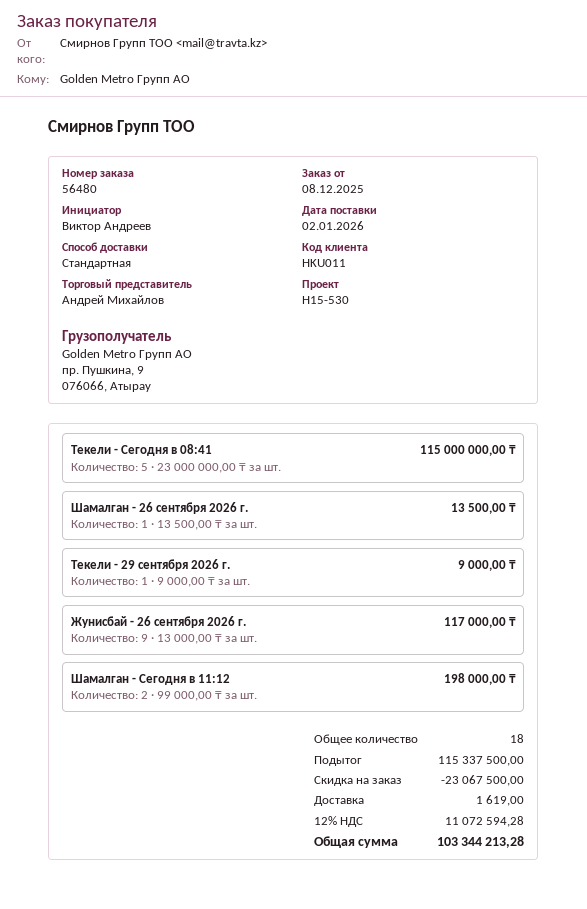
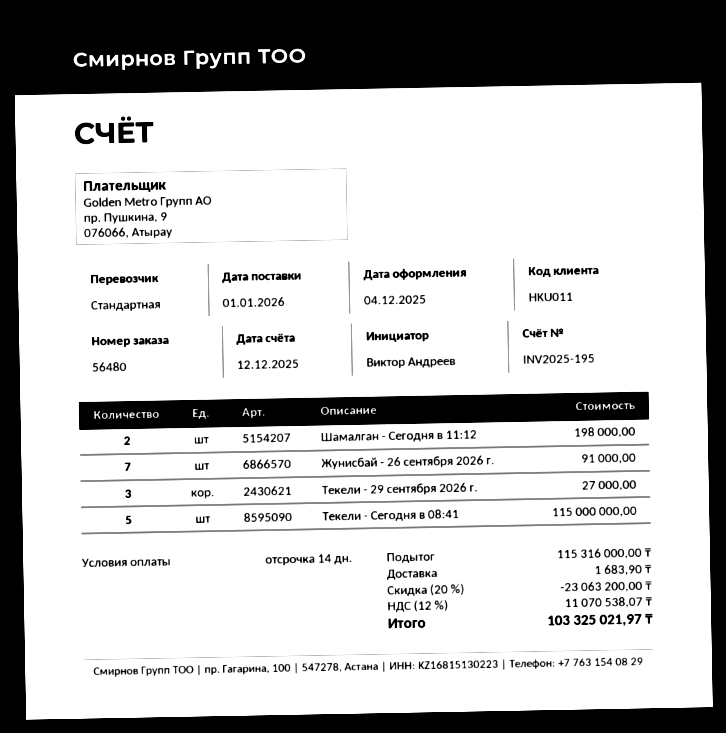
order date: 2025-12-08 -> 2025-12-04
delivery date: 2026-01-02 -> 2026-01-01
Шамалган - 26 сентября 2026 г.: 1 for 13500.00 -> none
Текели - 29 сентября 2026 г.: 1 for 9000.00 -> 3 for 27000.00
Жунисбай - 26 сентября 2026 г.: 9 for 117000.00 -> 7 for 91000.00
subtotal: 115337500.00 -> 115316000.00
discount: 23067500.00 -> 23063200.00
shipping: 1619.00 -> 1683.90
tax: 12% = 11072594.28 -> 12% = 11070538.07
total: 103344213.28 -> 103325021.97

